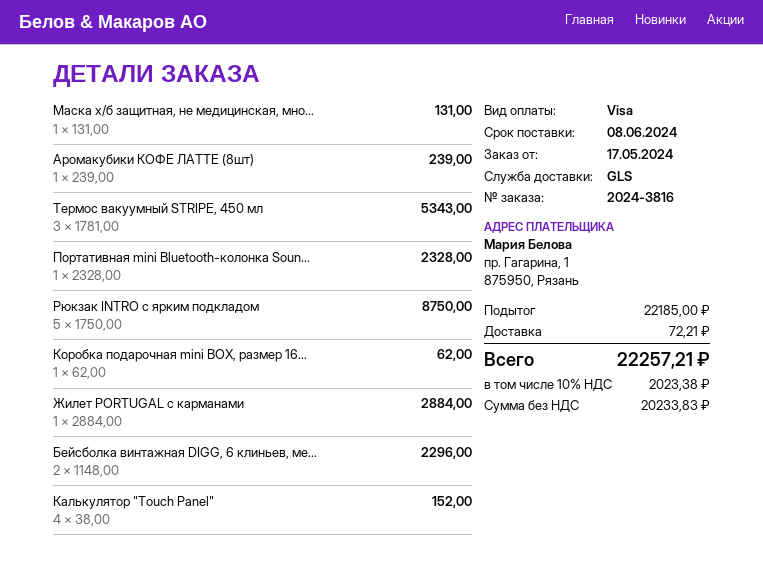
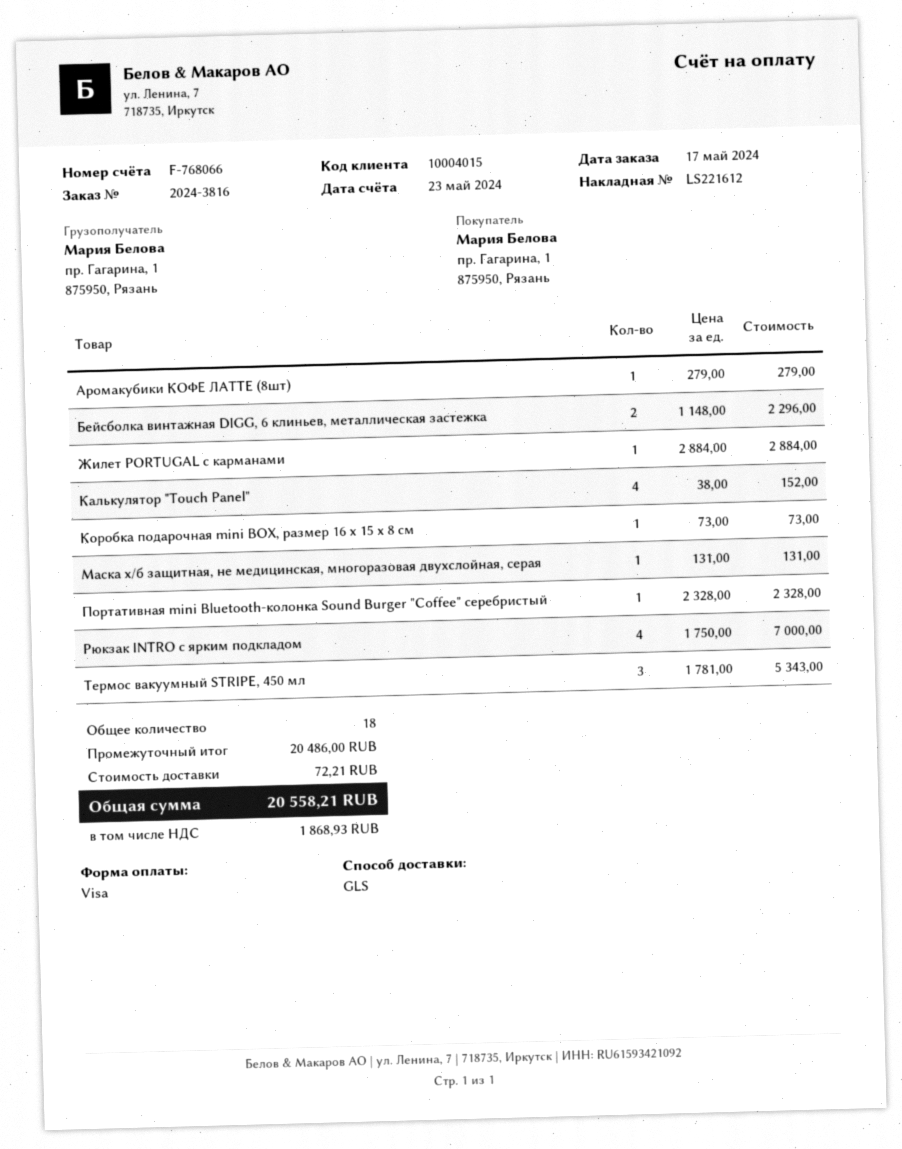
Аромакубики КОФЕ ЛАТТЕ (8шт): 1 x 239.00 = 239.00 -> 1 x 279.00 = 279.00
Рюкзак INTRO с ярким подкладом: 5 x 1750.00 = 8750.00 -> 4 x 1750.00 = 7000.00
Коробка подарочная mini BOX, размер 16...: 1 x 62.00 = 62.00 -> 1 x 73.00 = 73.00
subtotal: 22185.00 -> 20486.00
tax: 2023.38 -> 1868.93
total: 22257.21 -> 20558.21

